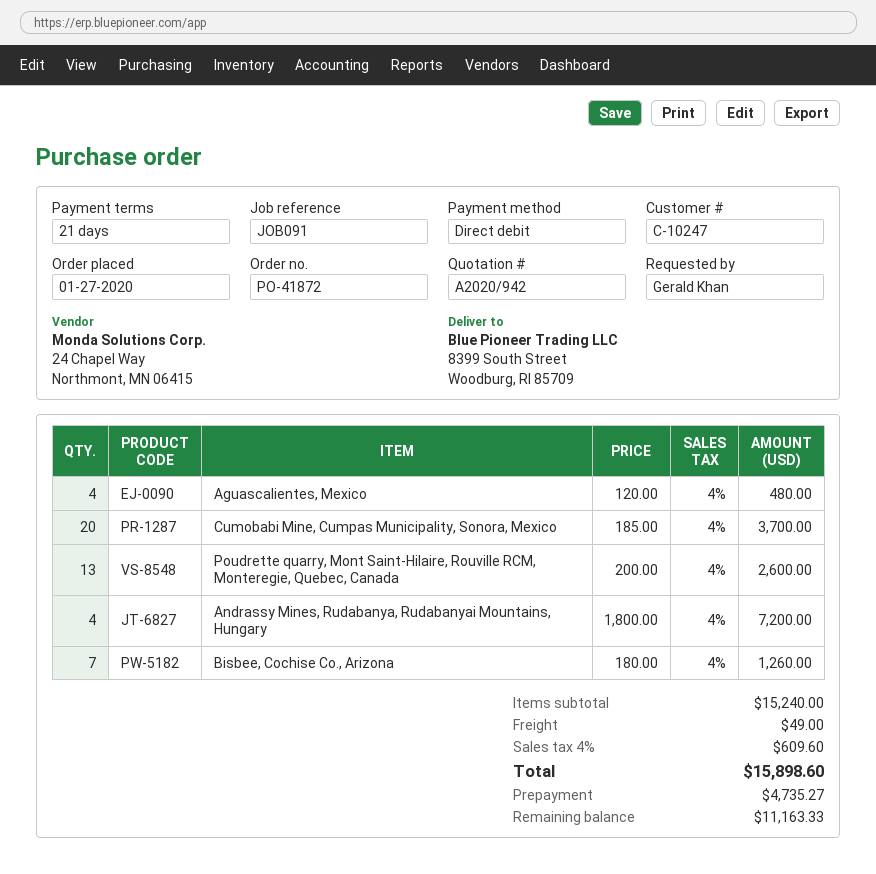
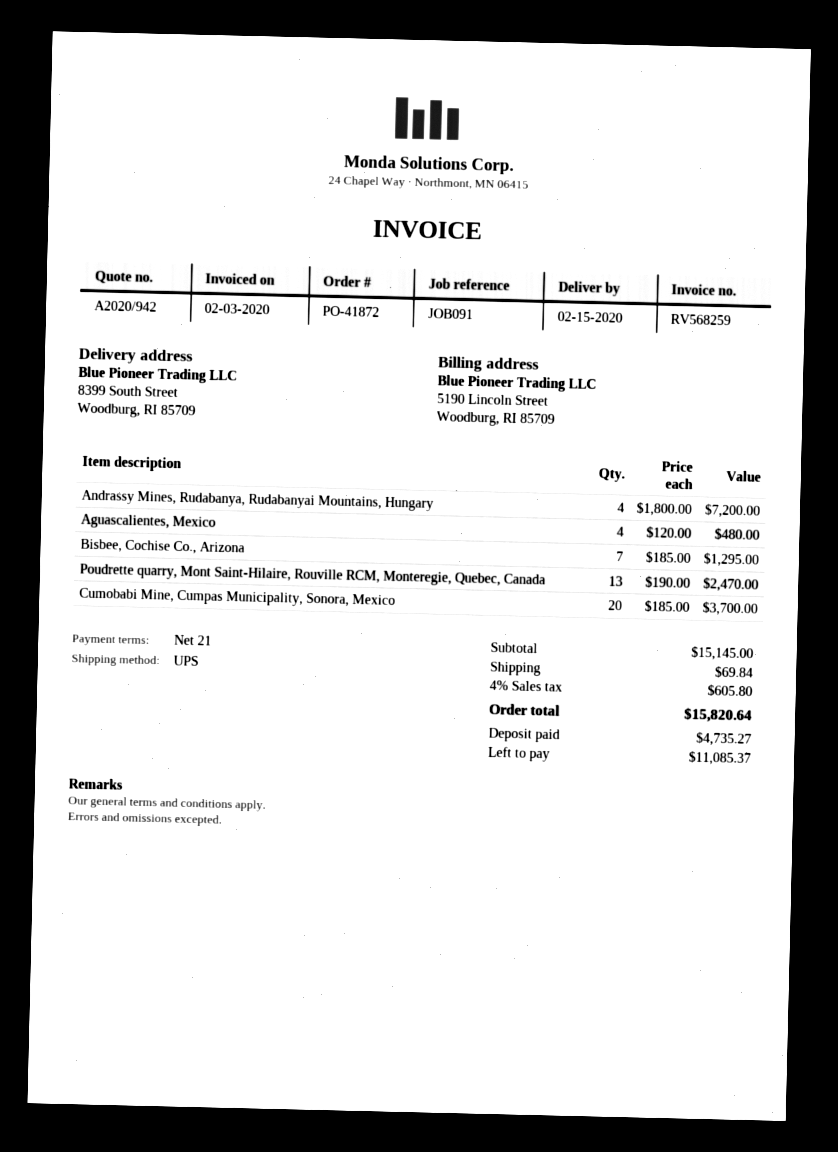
Poudrette quarry, Mont Saint-Hilaire, Rouville RCM, Monteregie, Quebec, Canada: 13 x 200.00 = 2600.00 -> 13 x 190.00 = 2470.00
Bisbee, Cochise Co., Arizona: 7 x 180.00 = 1260.00 -> 7 x 185.00 = 1295.00
subtotal: 15240.00 -> 15145.00
shipping: 49.00 -> 69.84
tax: 4% = 609.60 -> 4% = 605.80
total: 15898.60 -> 15820.64
balance: 11163.33 -> 11085.37

